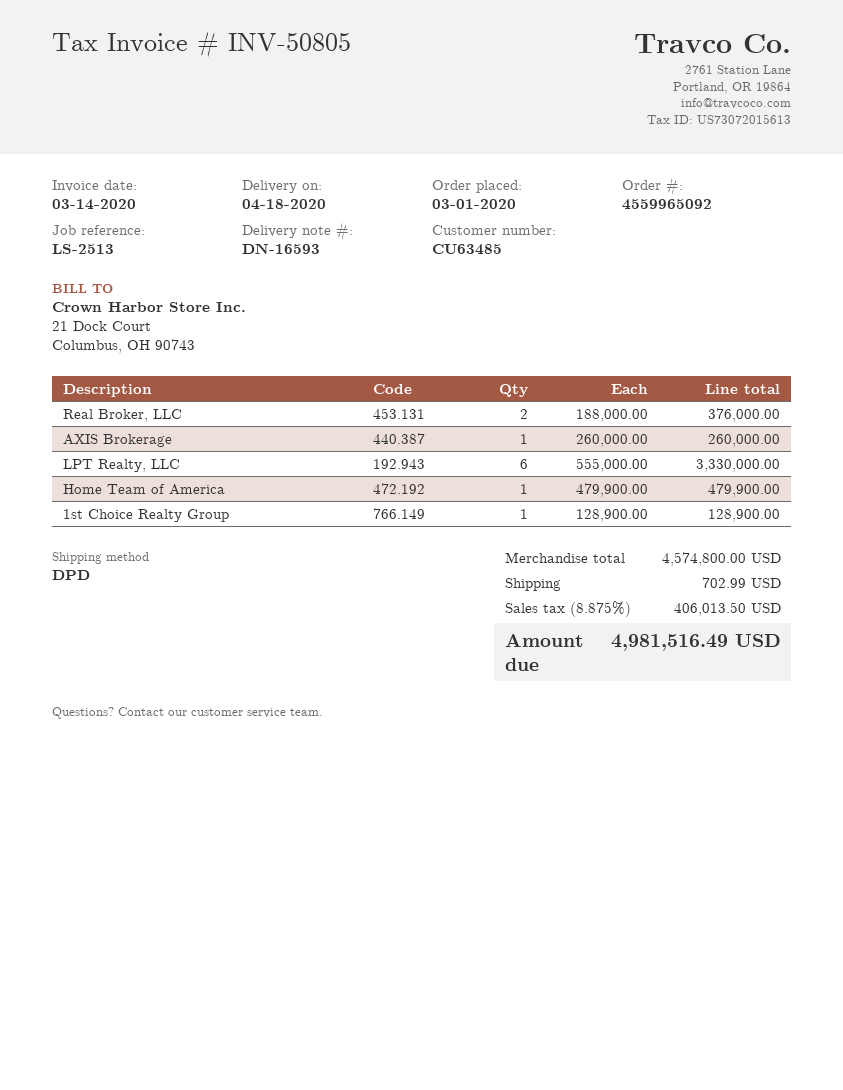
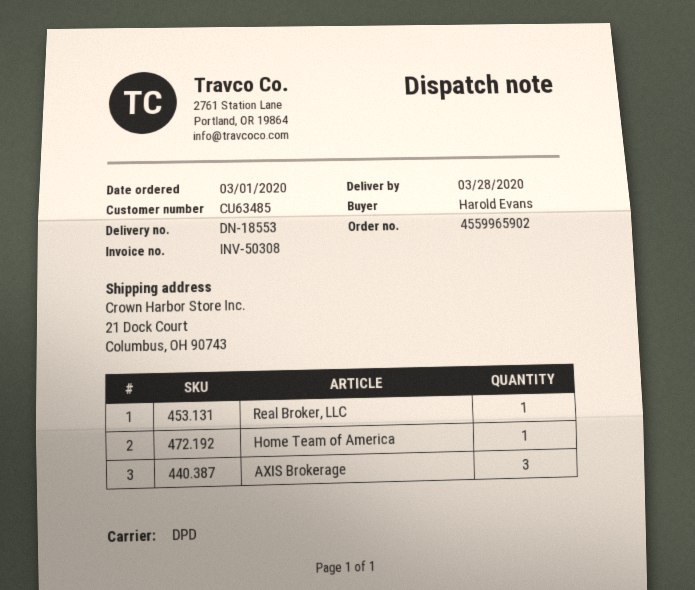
order number: 4559965092 -> 4559965902
delivery note number: DN-16593 -> DN-18553
delivery date: 2020-04-18 -> 2020-03-28
invoice number: INV-50805 -> INV-50308
Real Broker, LLC: 2 -> 1
AXIS Brokerage: 1 -> 3
LPT Realty, LLC: 6 -> none
1st Choice Realty Group: 1 -> none

